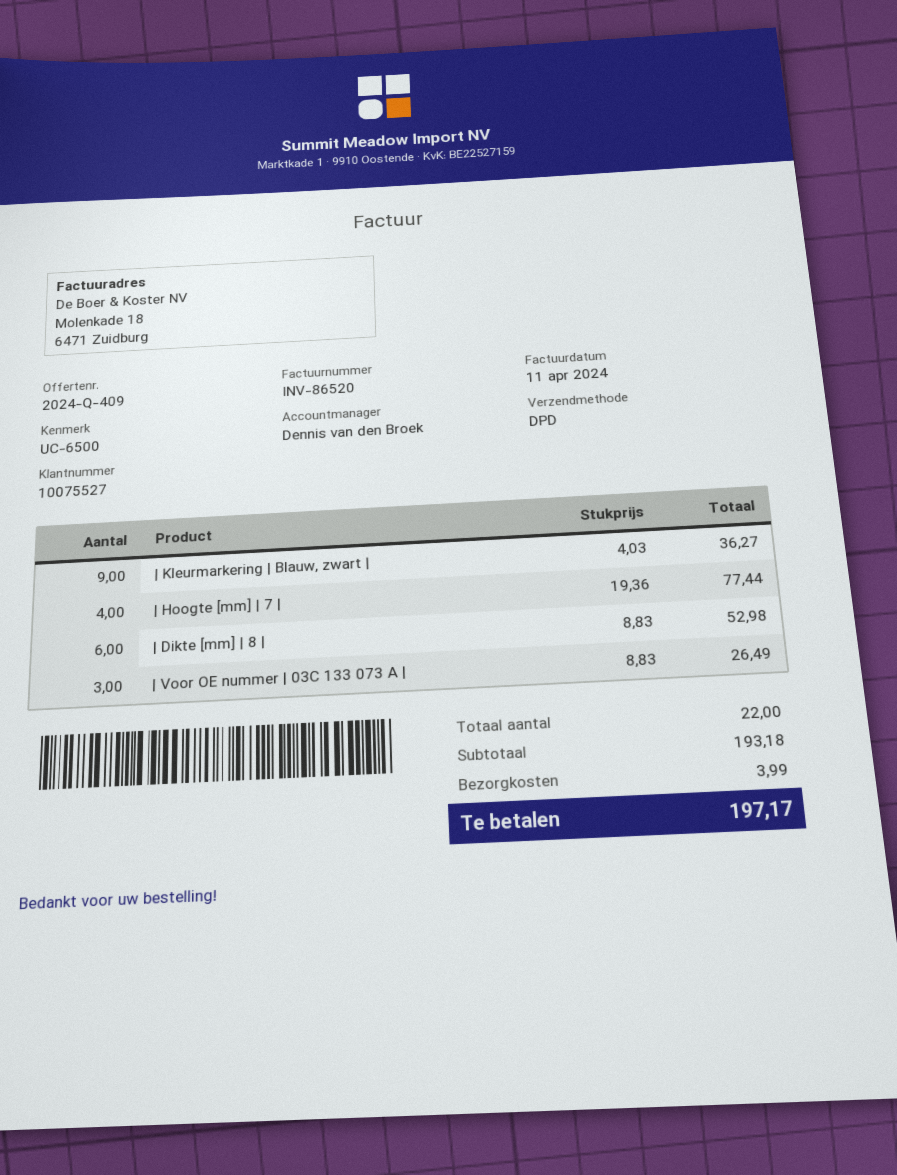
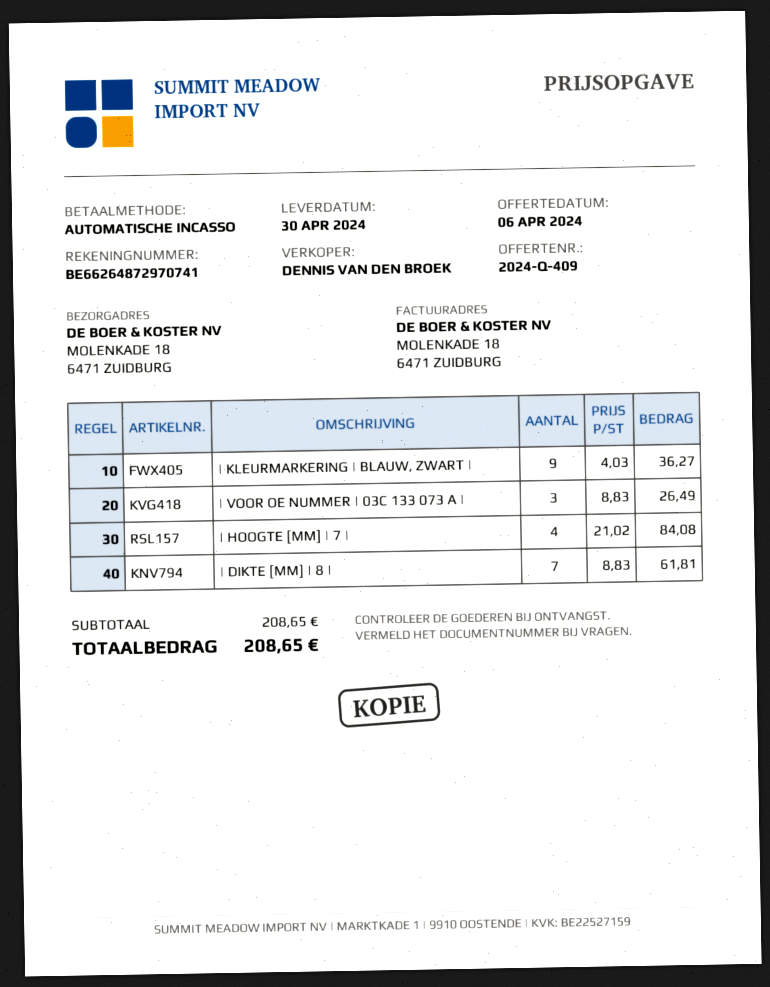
| Hoogte [mm] | 7 |: 4 x 19.36 = 77.44 -> 4 x 21.02 = 84.08
| Dikte [mm] | 8 |: 6 x 8.83 = 52.98 -> 7 x 8.83 = 61.81
subtotal: 193.18 -> 208.65
shipping: 3.99 -> none
total: 197.17 -> 208.65

